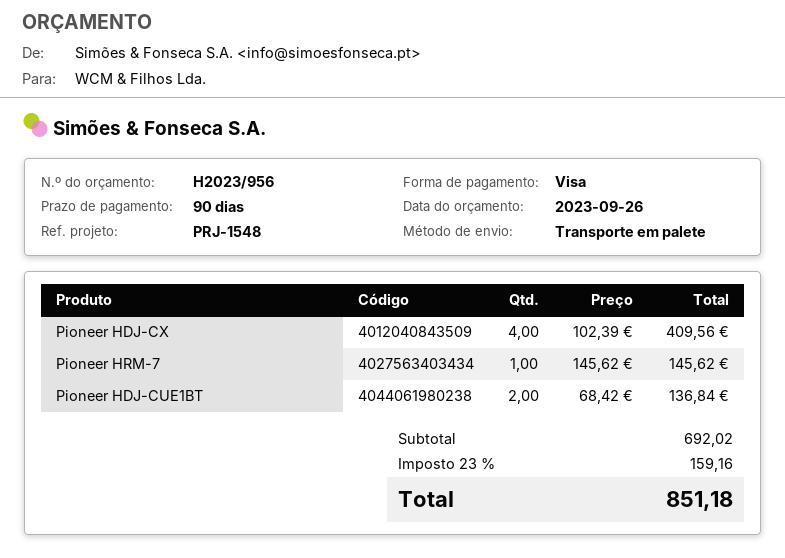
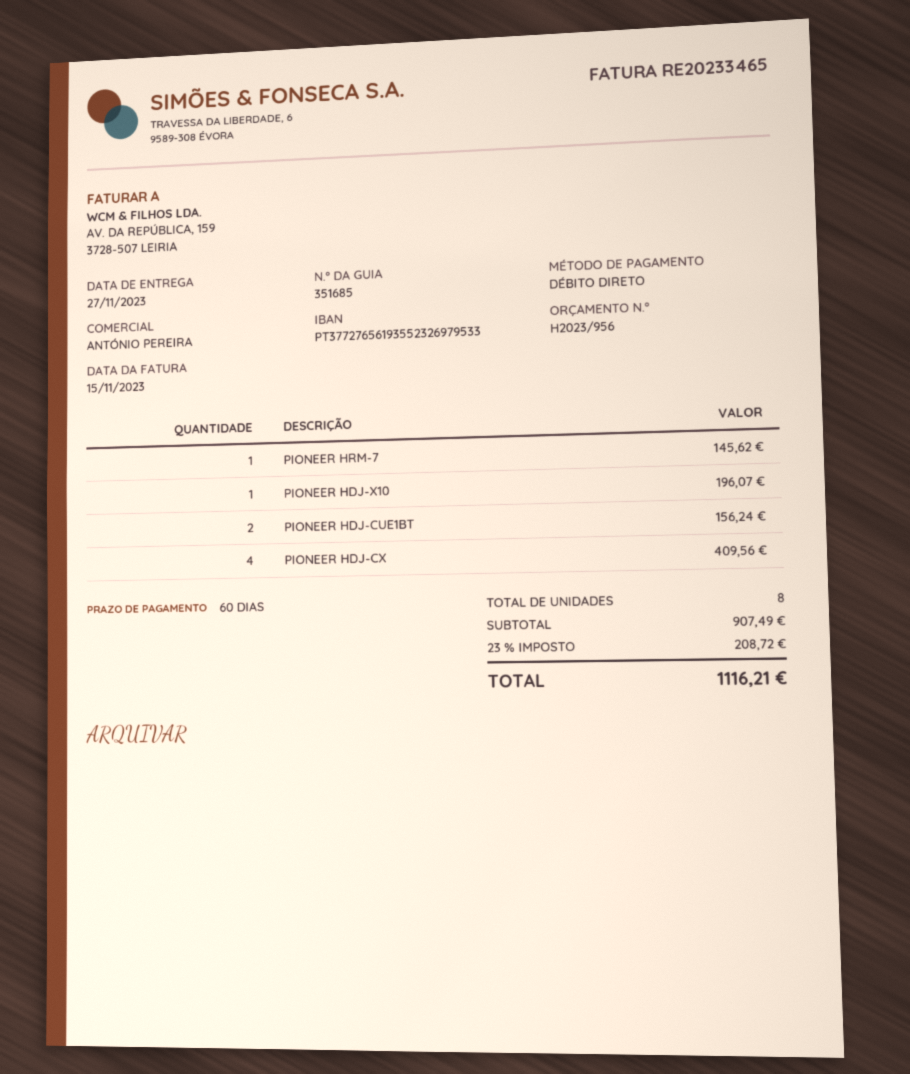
payment terms: 90 days -> 60 days
payment method: Visa -> direct debit
Pioneer HDJ-CUE1BT: 2 for 136.84 -> 2 for 156.24
PIONEER HDJ-X10: none -> 1 for 196.07
subtotal: 692.02 -> 907.49
tax: 23% = 159.16 -> 23% = 208.72
total: 851.18 -> 1116.21

